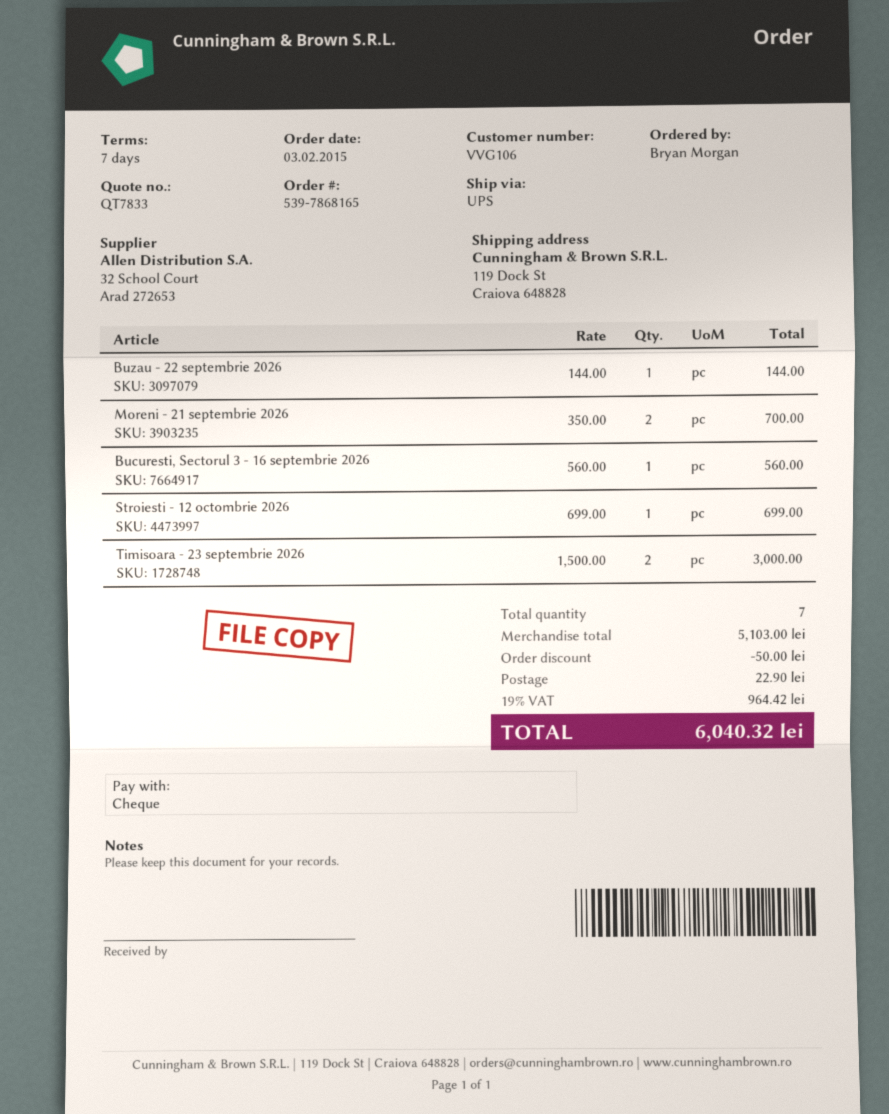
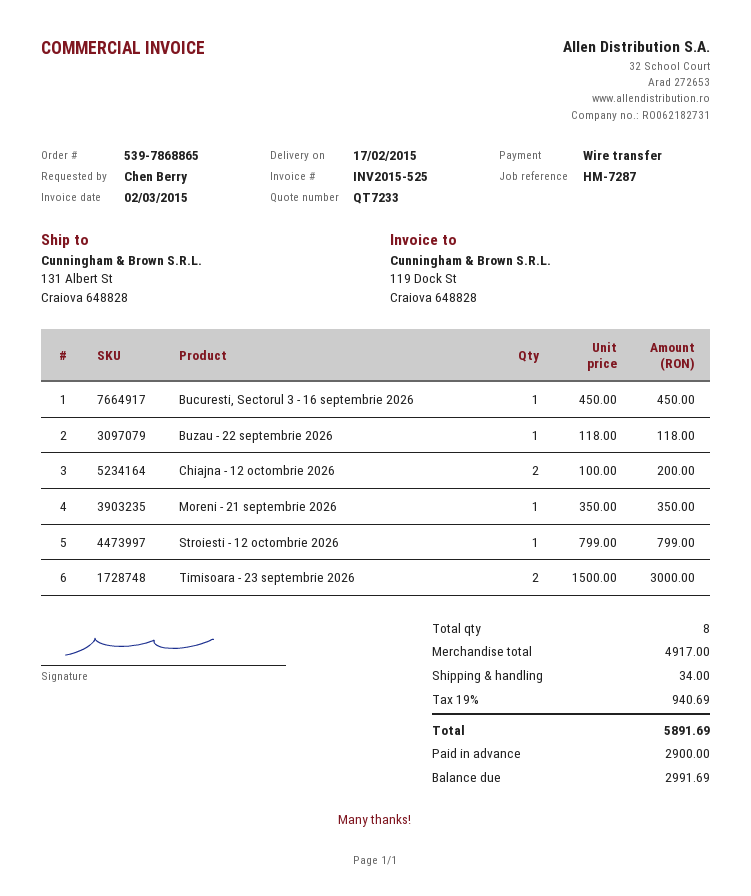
quote number: QT7833 -> QT7233
order number: 539-7868165 -> 539-7868865
ordered by: Bryan Morgan -> Chen Berry
payment method: cheque -> bank transfer
ship to: 119 Dock St, Craiova 648828 -> 131 Albert St, Craiova 648828
Buzau - 22 septembrie 2026: 1 x 144.00 = 144.00 -> 1 x 118.00 = 118.00
Moreni - 21 septembrie 2026: 2 x 350.00 = 700.00 -> 1 x 350.00 = 350.00
Bucuresti, Sectorul 3 - 16 septembrie 2026: 1 x 560.00 = 560.00 -> 1 x 450.00 = 450.00
Stroiesti - 12 octombrie 2026: 1 x 699.00 = 699.00 -> 1 x 799.00 = 799.00
Chiajna - 12 octombrie 2026: none -> 2 x 100.00 = 200.00
total quantity: 7 -> 8
subtotal: 5103.00 -> 4917.00
discount: 50.00 -> none
shipping: 22.90 -> 34.00
tax: 19% = 964.42 -> 19% = 940.69
total: 6040.32 -> 5891.69

